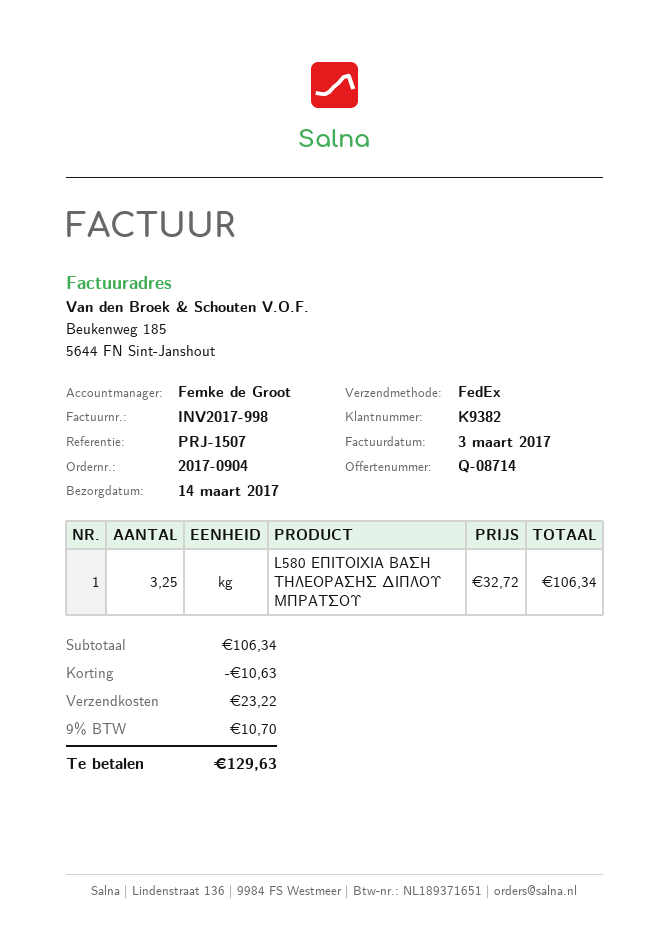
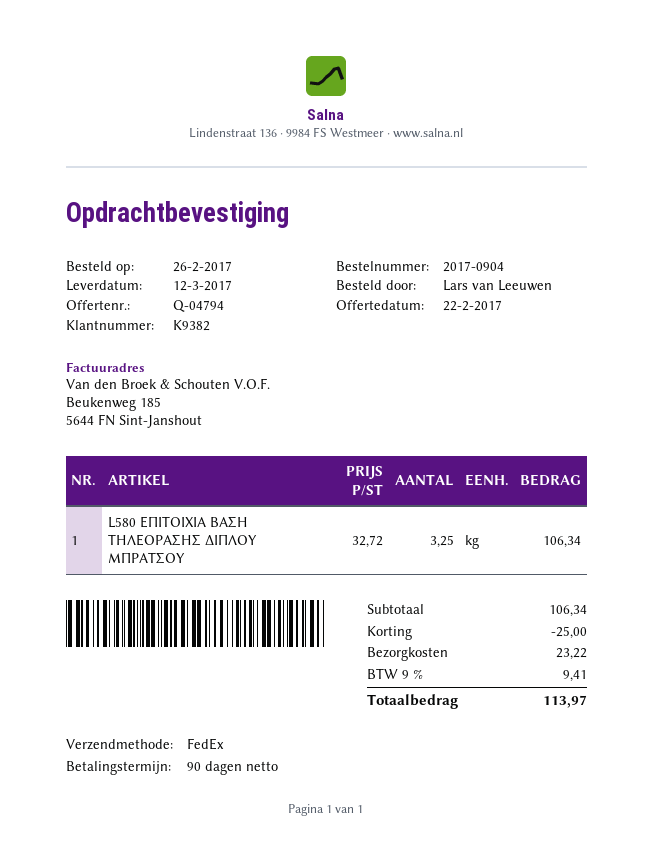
quote number: Q-08714 -> Q-04794
delivery date: 2017-03-14 -> 2017-03-12
discount: 10.63 -> 25.00
tax: 9% = 10.70 -> 9% = 9.41
total: 129.63 -> 113.97

